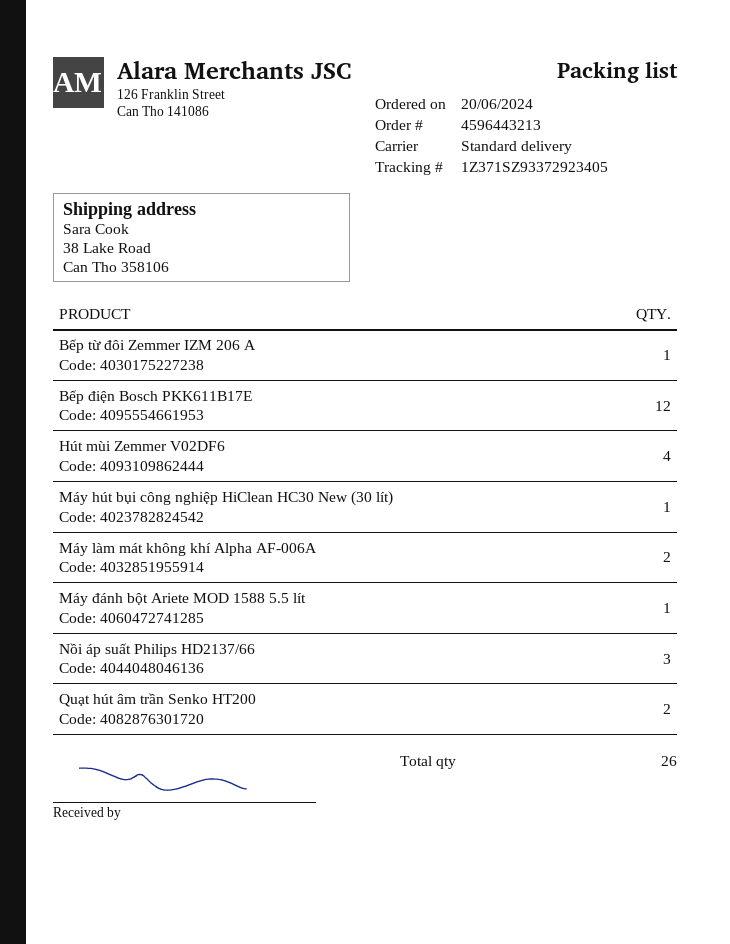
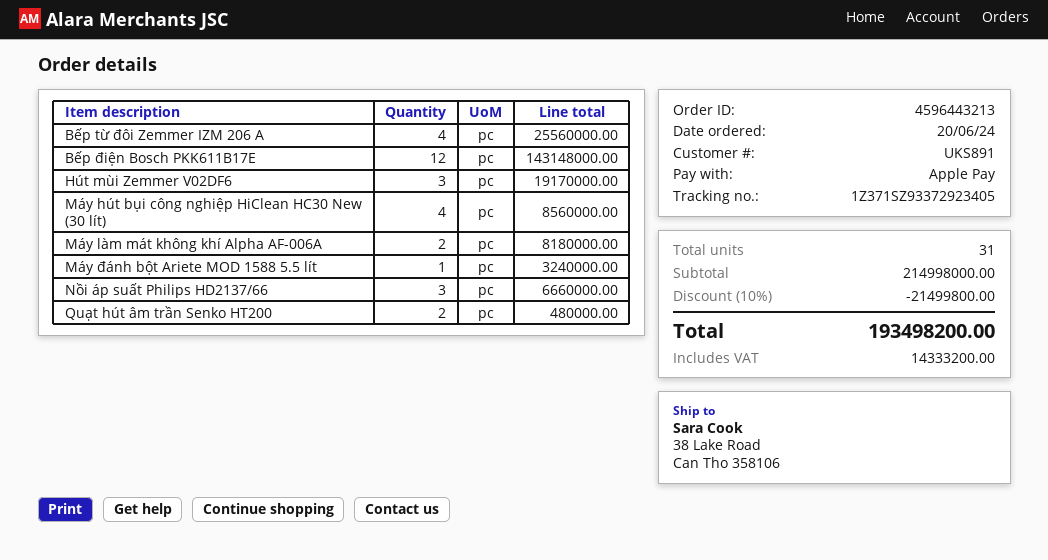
Bếp từ đôi Zemmer IZM 206 A: 1 -> 4
Hút mùi Zemmer V02DF6: 4 -> 3
Máy hút bụi công nghiệp HiClean HC30 New (30 lít): 1 -> 4
total quantity: 26 -> 31

